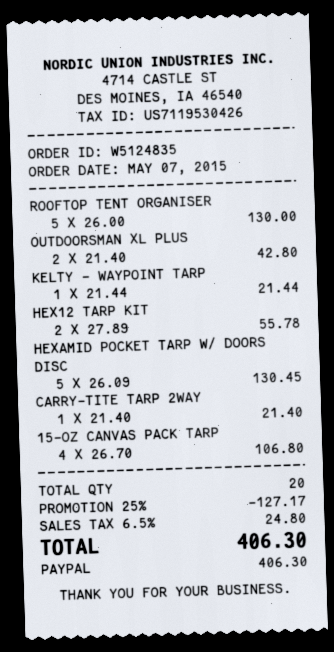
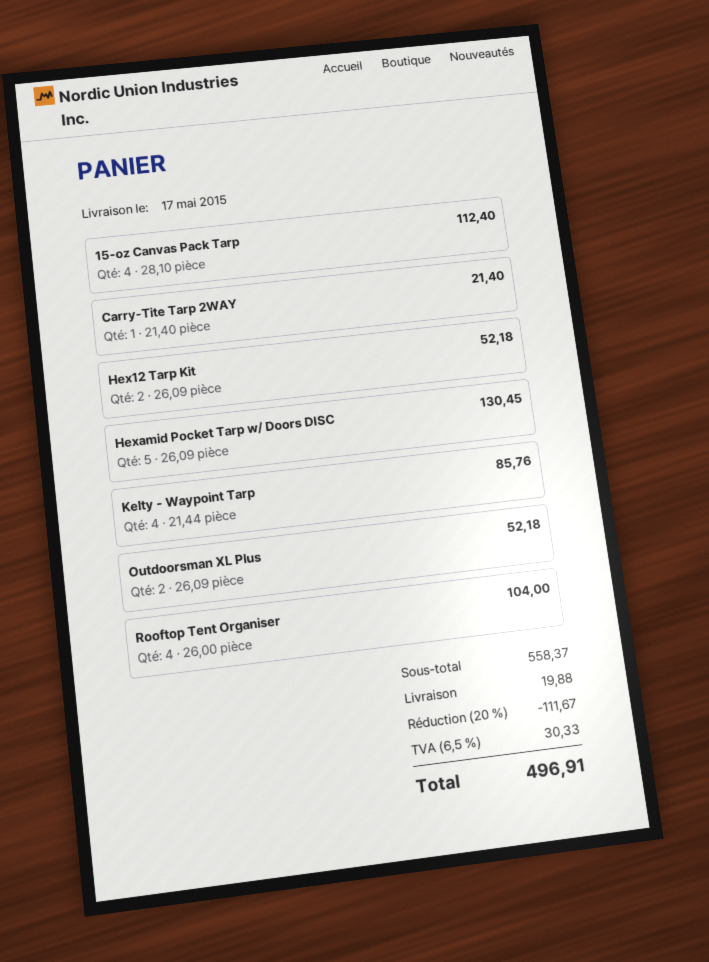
ROOFTOP TENT ORGANISER: 5 x 26.00 = 130.00 -> 4 x 26.00 = 104.00
OUTDOORSMAN XL PLUS: 2 x 21.40 = 42.80 -> 2 x 26.09 = 52.18
KELTY - WAYPOINT TARP: 1 x 21.44 = 21.44 -> 4 x 21.44 = 85.76
HEX12 TARP KIT: 2 x 27.89 = 55.78 -> 2 x 26.09 = 52.18
15-OZ CANVAS PACK TARP: 4 x 26.70 = 106.80 -> 4 x 28.10 = 112.40
discount: 25% = 127.17 -> 20% = 111.67
shipping: none -> 19.88
tax: 6.5% = 24.80 -> 6.5% = 30.33
total: 406.30 -> 496.91

